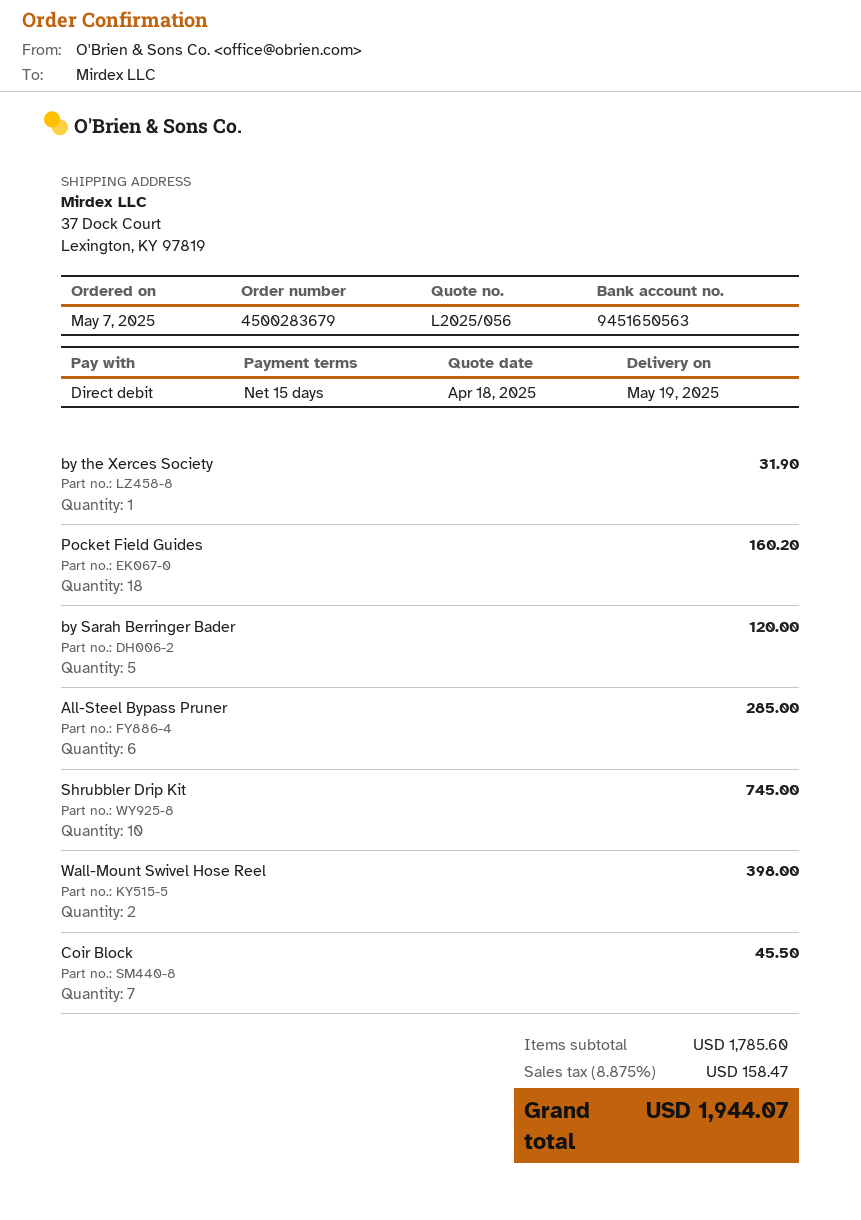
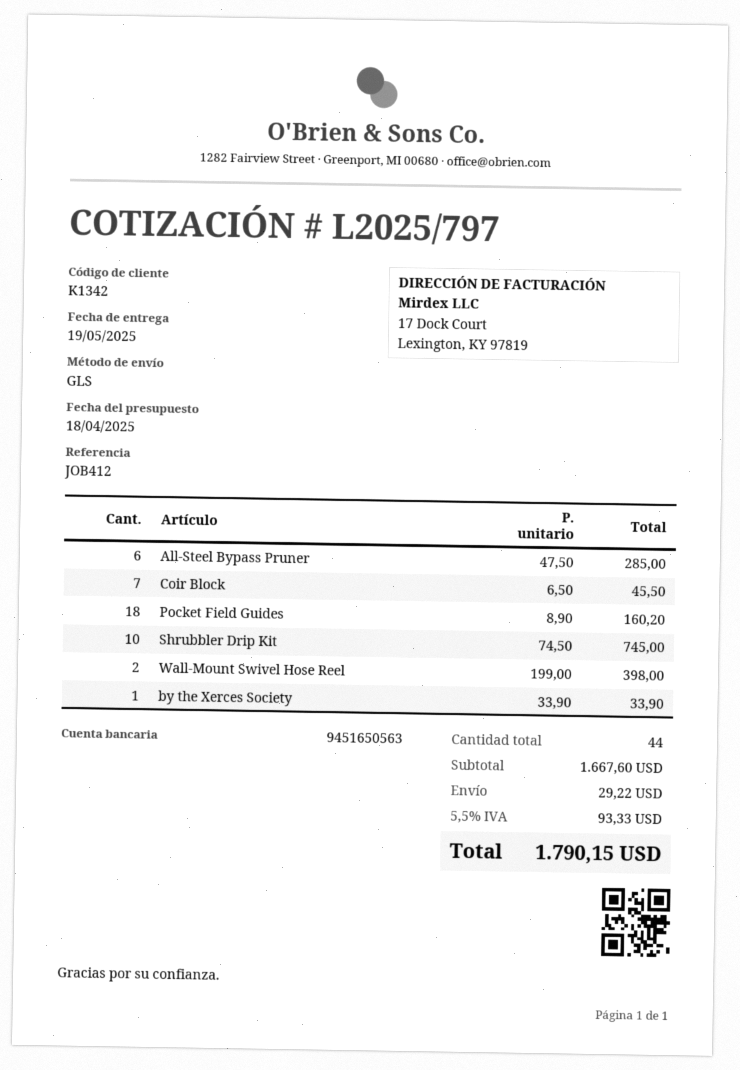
quote number: L2025/056 -> L2025/797
by the Xerces Society: 1 for 31.90 -> 1 for 33.90
by Sarah Berringer Bader: 5 for 120.00 -> none
subtotal: 1785.60 -> 1667.60
shipping: none -> 29.22
tax: 8.875% = 158.47 -> 5.5% = 93.33
total: 1944.07 -> 1790.15

